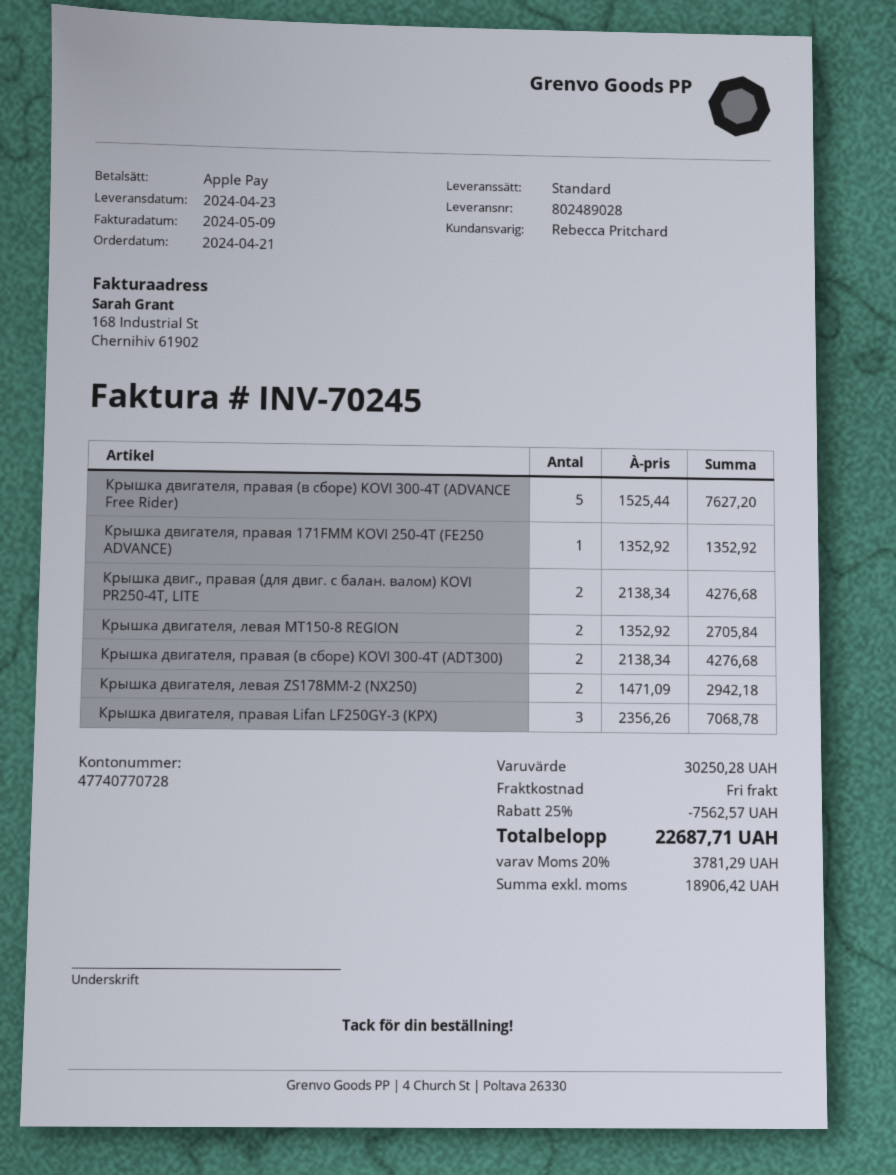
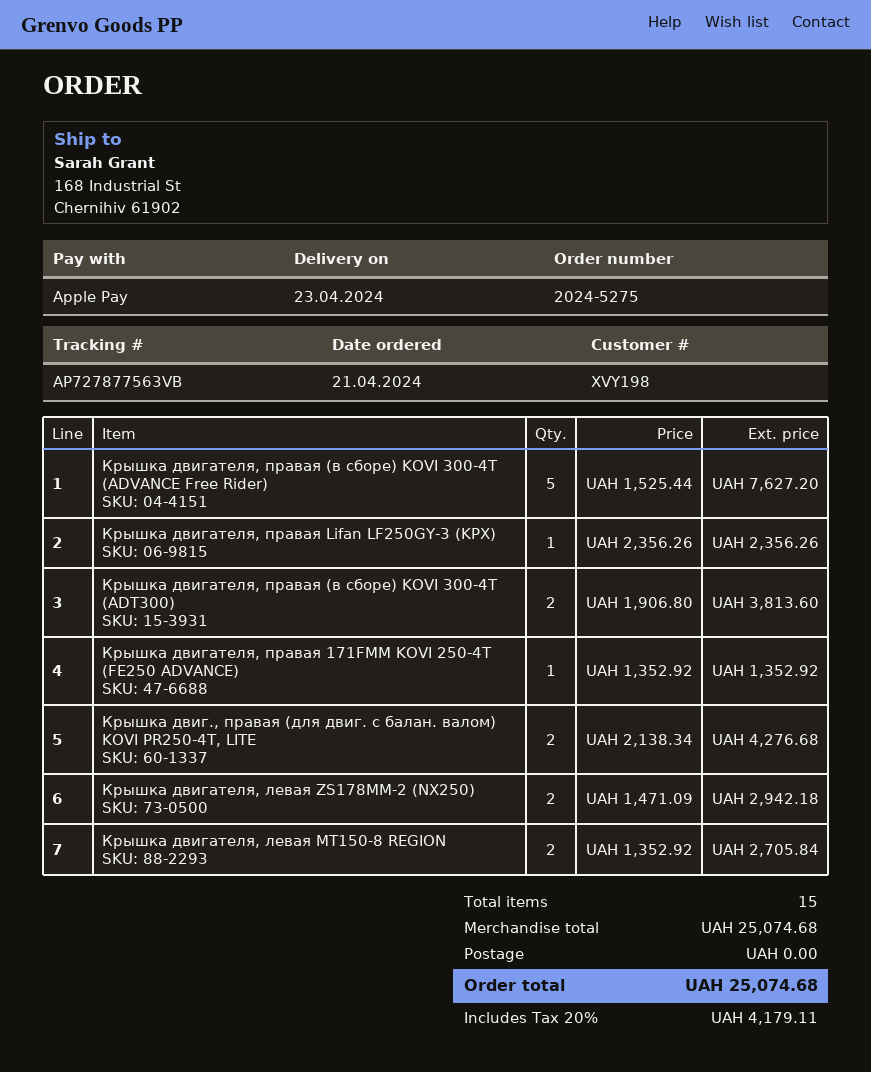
Крышка двигателя, правая (в сборе) KOVI 300-4Т (ADT300): 2 x 2138.34 = 4276.68 -> 2 x 1906.80 = 3813.60
Крышка двигателя, правая Lifan LF250GY-3 (KPX): 3 x 2356.26 = 7068.78 -> 1 x 2356.26 = 2356.26
subtotal: 30250.28 -> 25074.68
discount: 25% = 7562.57 -> none
tax: 20% = 3781.29 -> 20% = 4179.11
total: 22687.71 -> 25074.68

